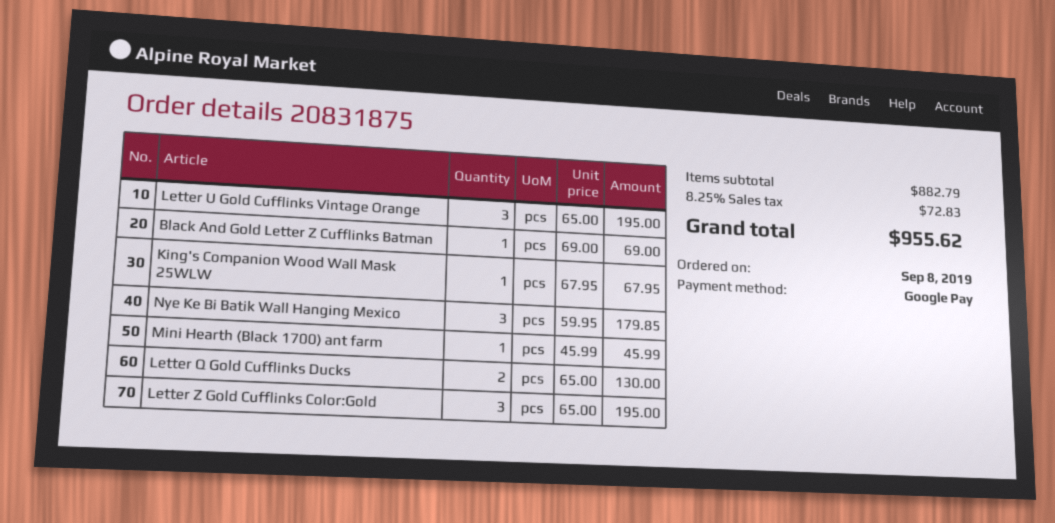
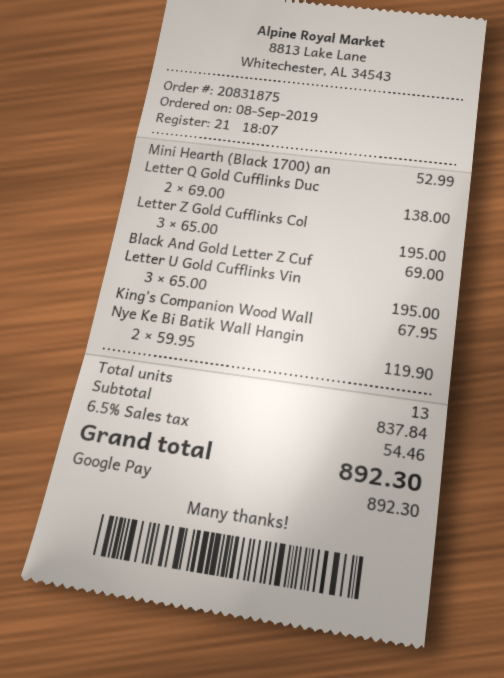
Nye Ke Bi Batik Wall Hanging Mexico: 3 x 59.95 = 179.85 -> 2 x 59.95 = 119.90
Mini Hearth (Black 1700) ant farm: 1 x 45.99 = 45.99 -> 1 x 52.99 = 52.99
Letter Q Gold Cufflinks Ducks: 2 x 65.00 = 130.00 -> 2 x 69.00 = 138.00
subtotal: 882.79 -> 837.84
tax: 8.25% = 72.83 -> 6.5% = 54.46
total: 955.62 -> 892.30

